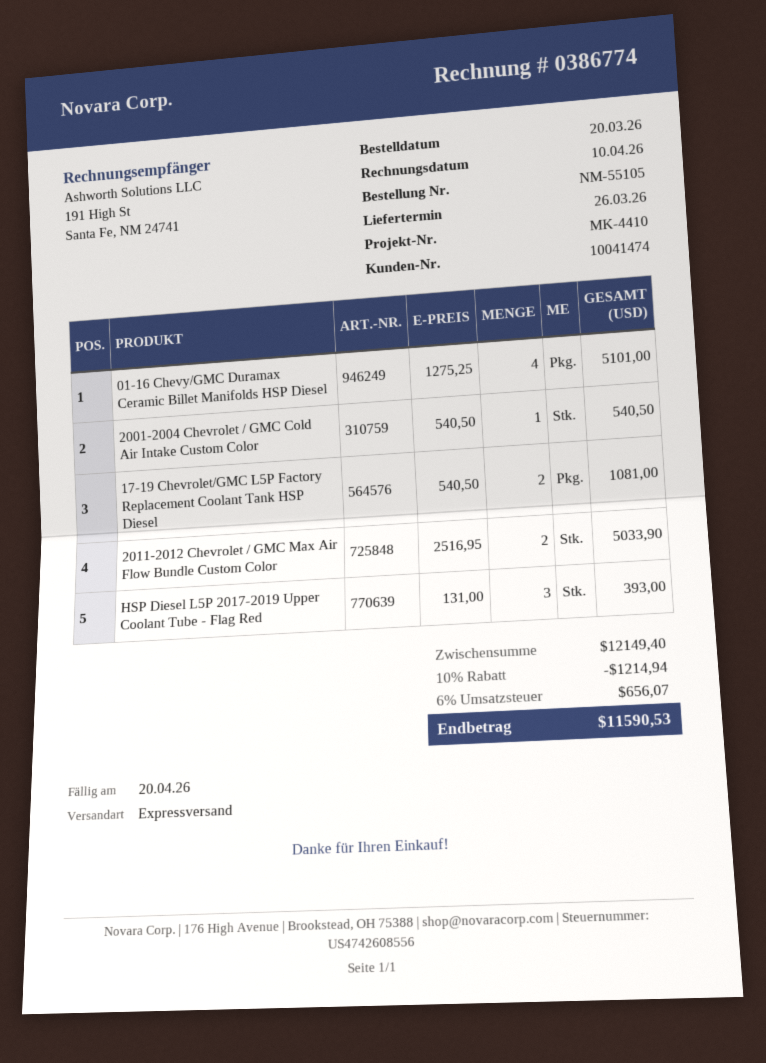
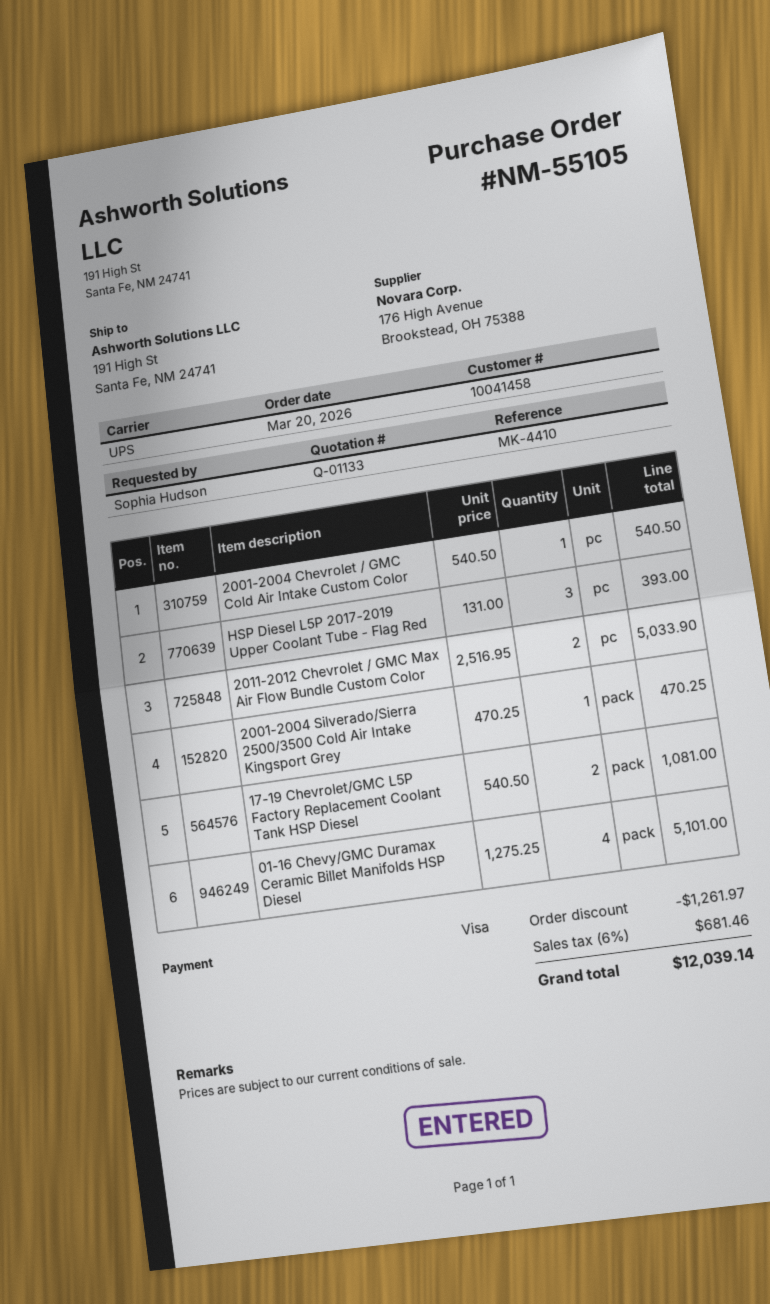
customer number: 10041474 -> 10041458
shipping method: express -> UPS
2001-2004 Silverado/Sierra 2500/3500 Cold Air Intake Kingsport Grey: none -> 1 x 470.25 = 470.25
discount: 1214.94 -> 1261.97
tax: 6% = 656.07 -> 6% = 681.46
total: 11590.53 -> 12039.14

